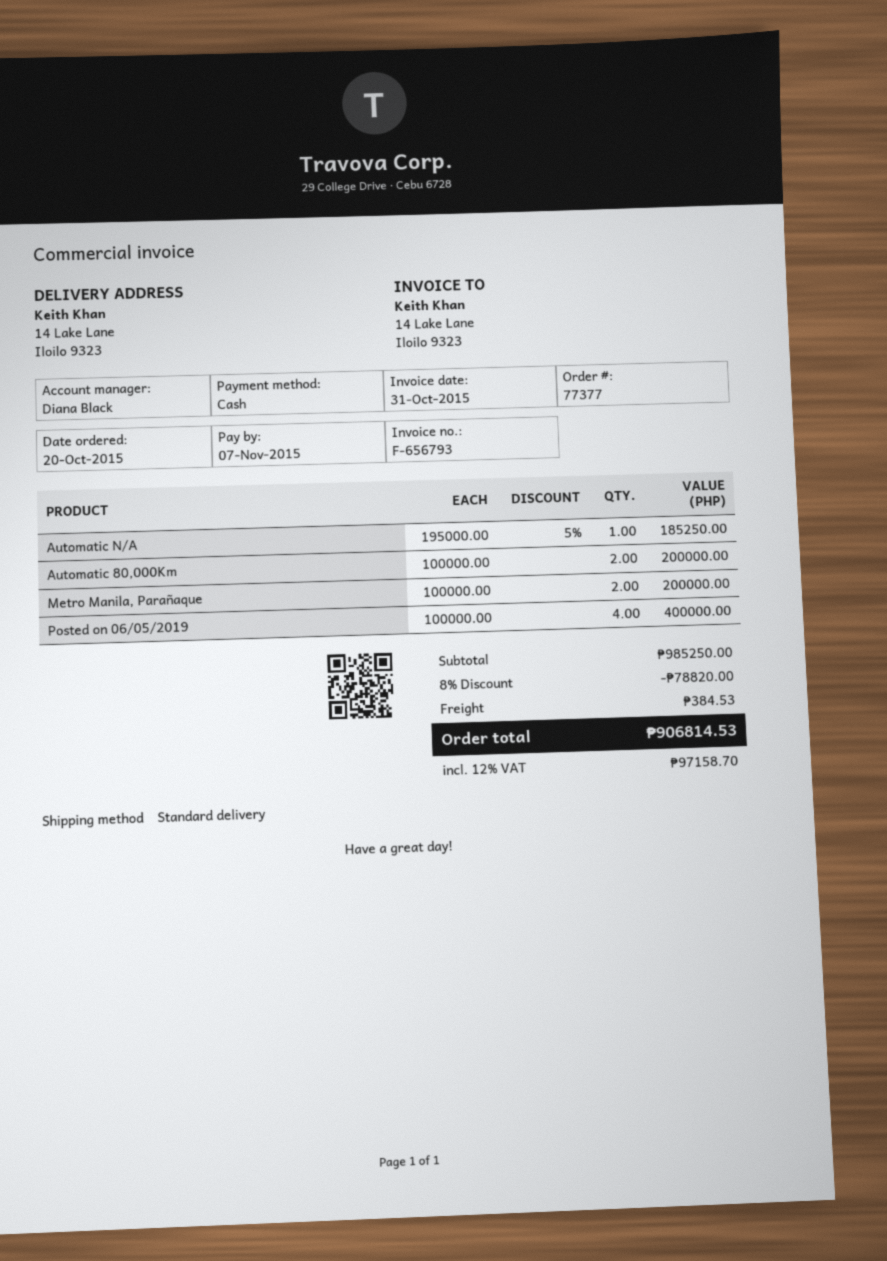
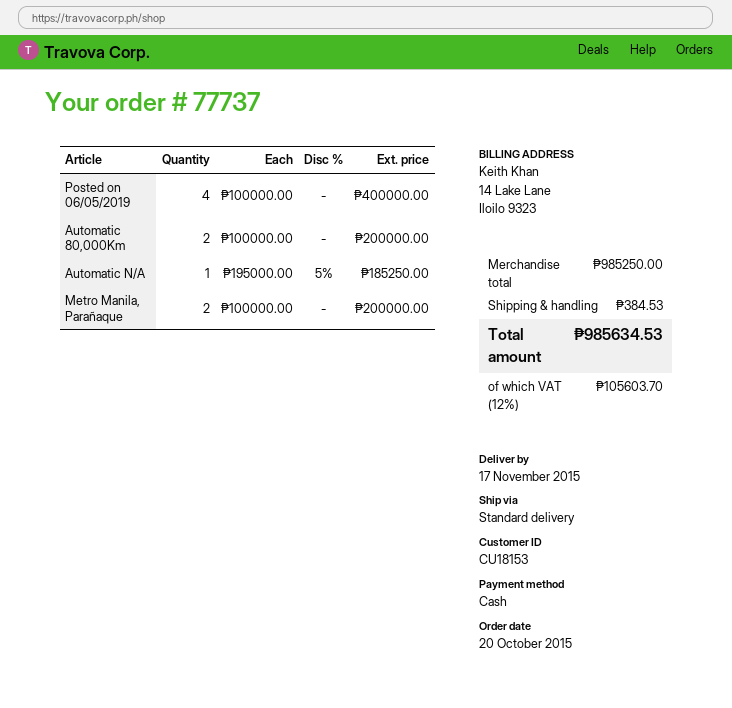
order number: 77377 -> 77737
discount: 8% = 78820.00 -> none
tax: 12% = 97158.70 -> 12% = 105603.70
total: 906814.53 -> 985634.53

